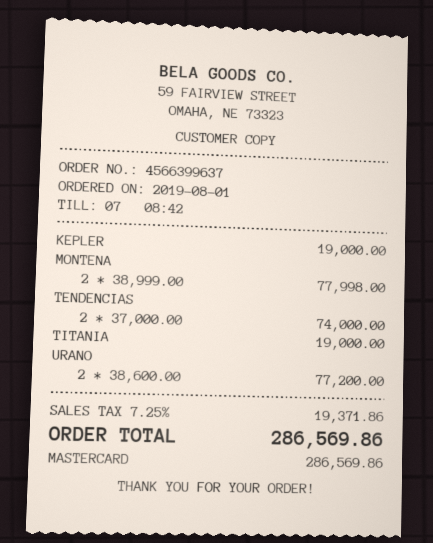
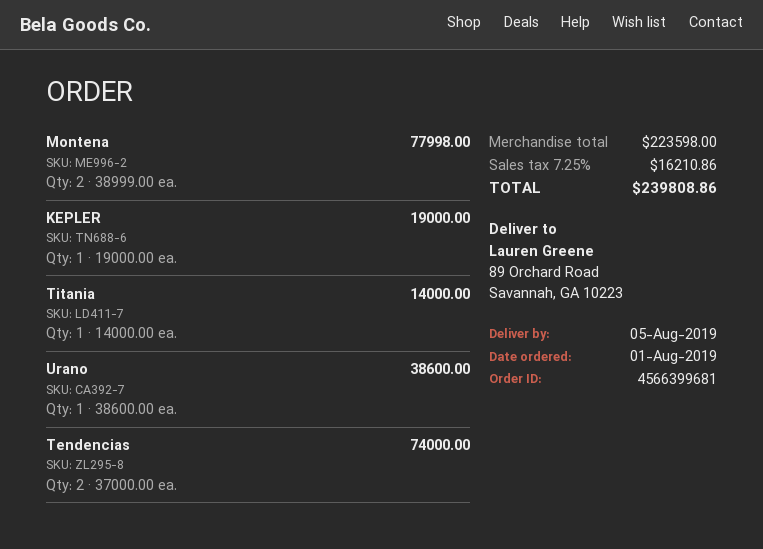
order number: 4566399637 -> 4566399681
TITANIA: 1 x 19000.00 = 19000.00 -> 1 x 14000.00 = 14000.00
URANO: 2 x 38600.00 = 77200.00 -> 1 x 38600.00 = 38600.00
tax: 7.25% = 19371.86 -> 7.25% = 16210.86
total: 286569.86 -> 239808.86

